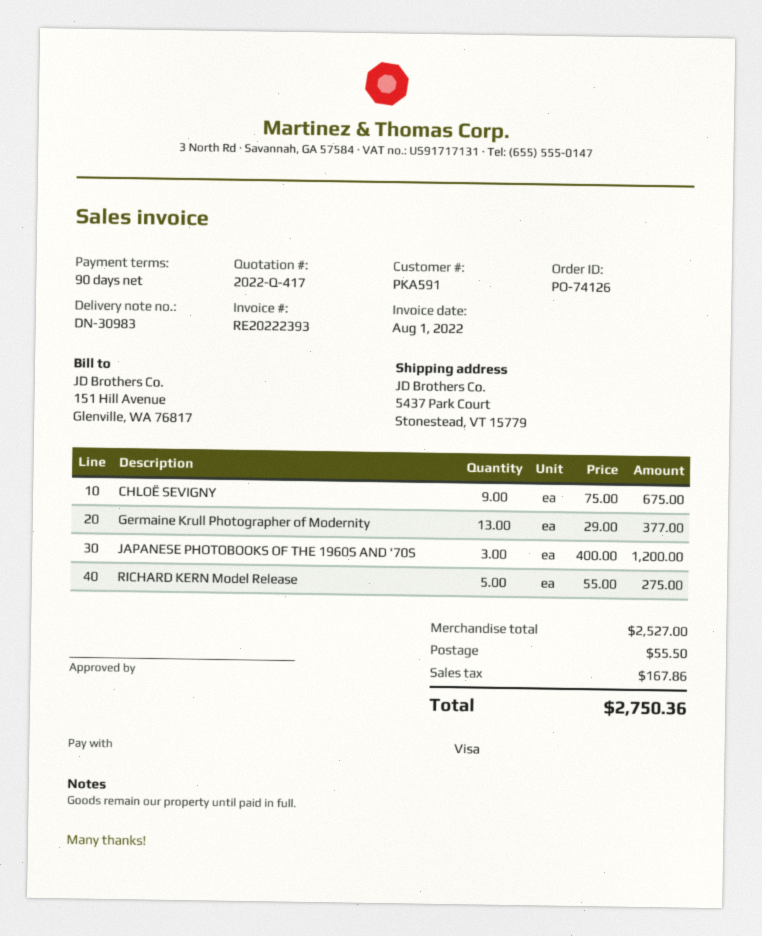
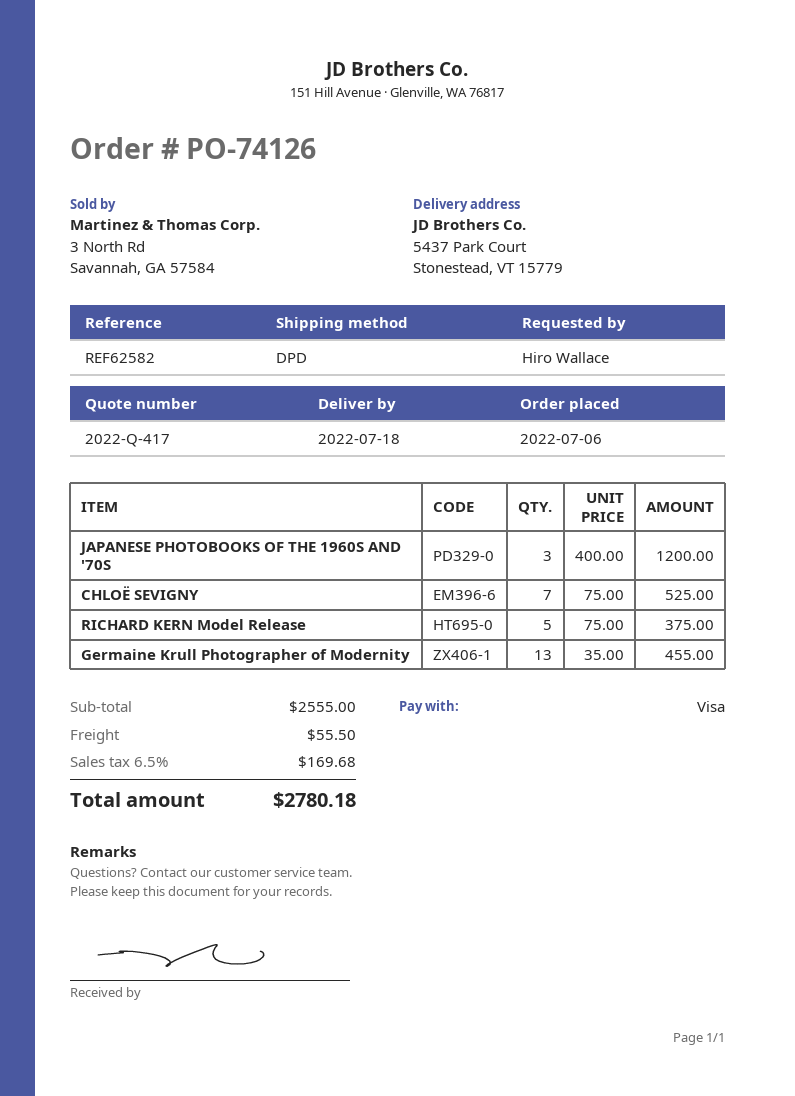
CHLOË SEVIGNY: 9 x 75.00 = 675.00 -> 7 x 75.00 = 525.00
Germaine Krull Photographer of Modernity: 13 x 29.00 = 377.00 -> 13 x 35.00 = 455.00
RICHARD KERN Model Release: 5 x 55.00 = 275.00 -> 5 x 75.00 = 375.00
subtotal: 2527.00 -> 2555.00
tax: 167.86 -> 169.68
total: 2750.36 -> 2780.18

